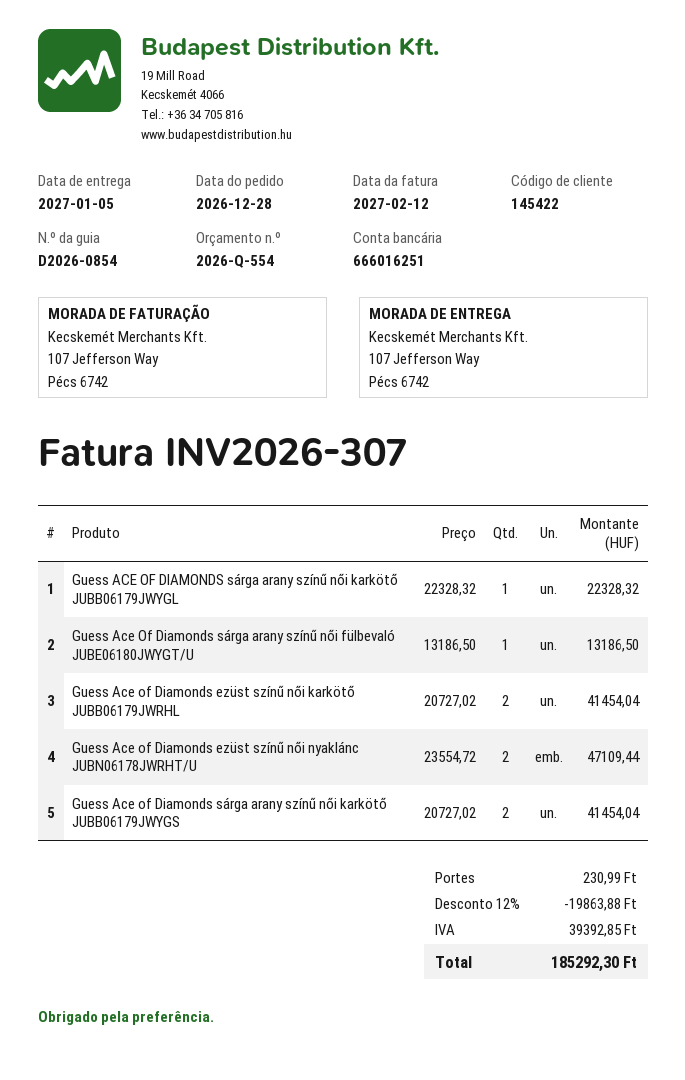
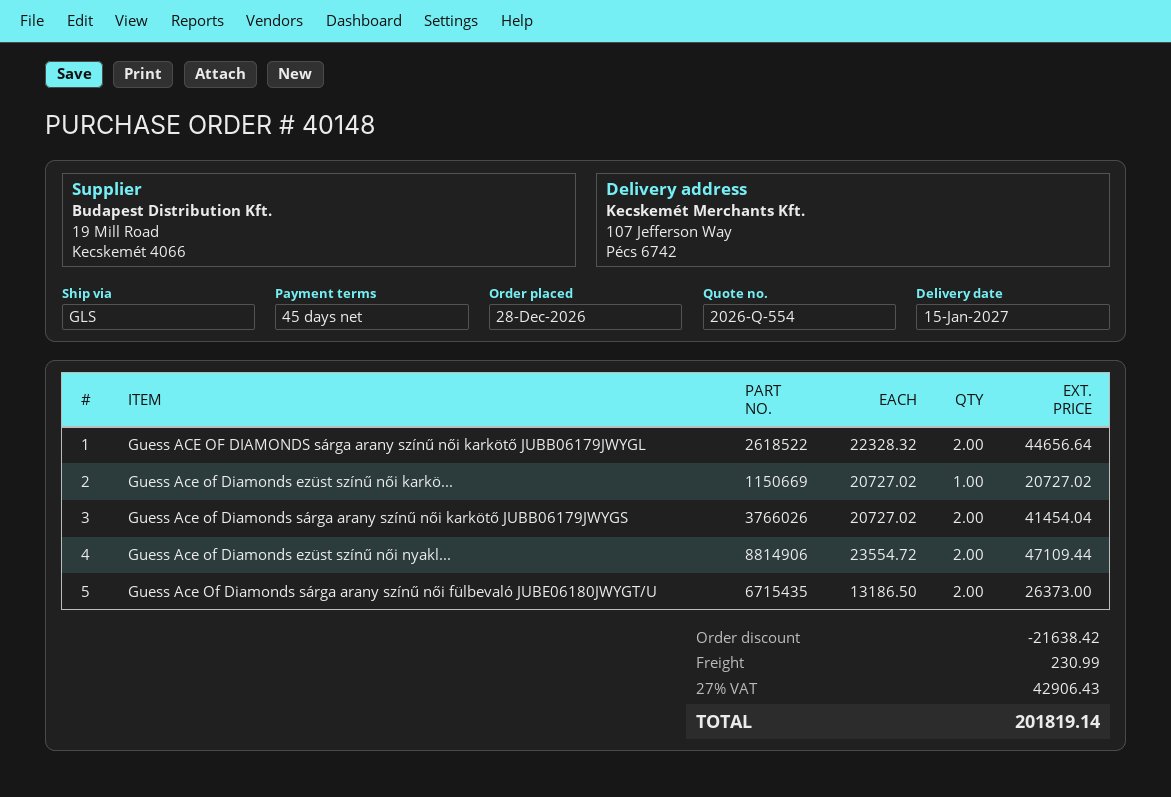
delivery date: 2027-01-05 -> 2027-01-15
Guess ACE OF DIAMONDS sárga arany színű női karkötő JUBB06179JWYGL: 1 x 22328.32 = 22328.32 -> 2 x 22328.32 = 44656.64
Guess Ace Of Diamonds sárga arany színű női fülbevaló JUBE06180JWYGT/U: 1 x 13186.50 = 13186.50 -> 2 x 13186.50 = 26373.00
Guess Ace of Diamonds ezüst színű női karkötő JUBB06179JWRHL: 2 x 20727.02 = 41454.04 -> 1 x 20727.02 = 20727.02
discount: 19863.88 -> 21638.42
tax: 39392.85 -> 42906.43
total: 185292.30 -> 201819.14

